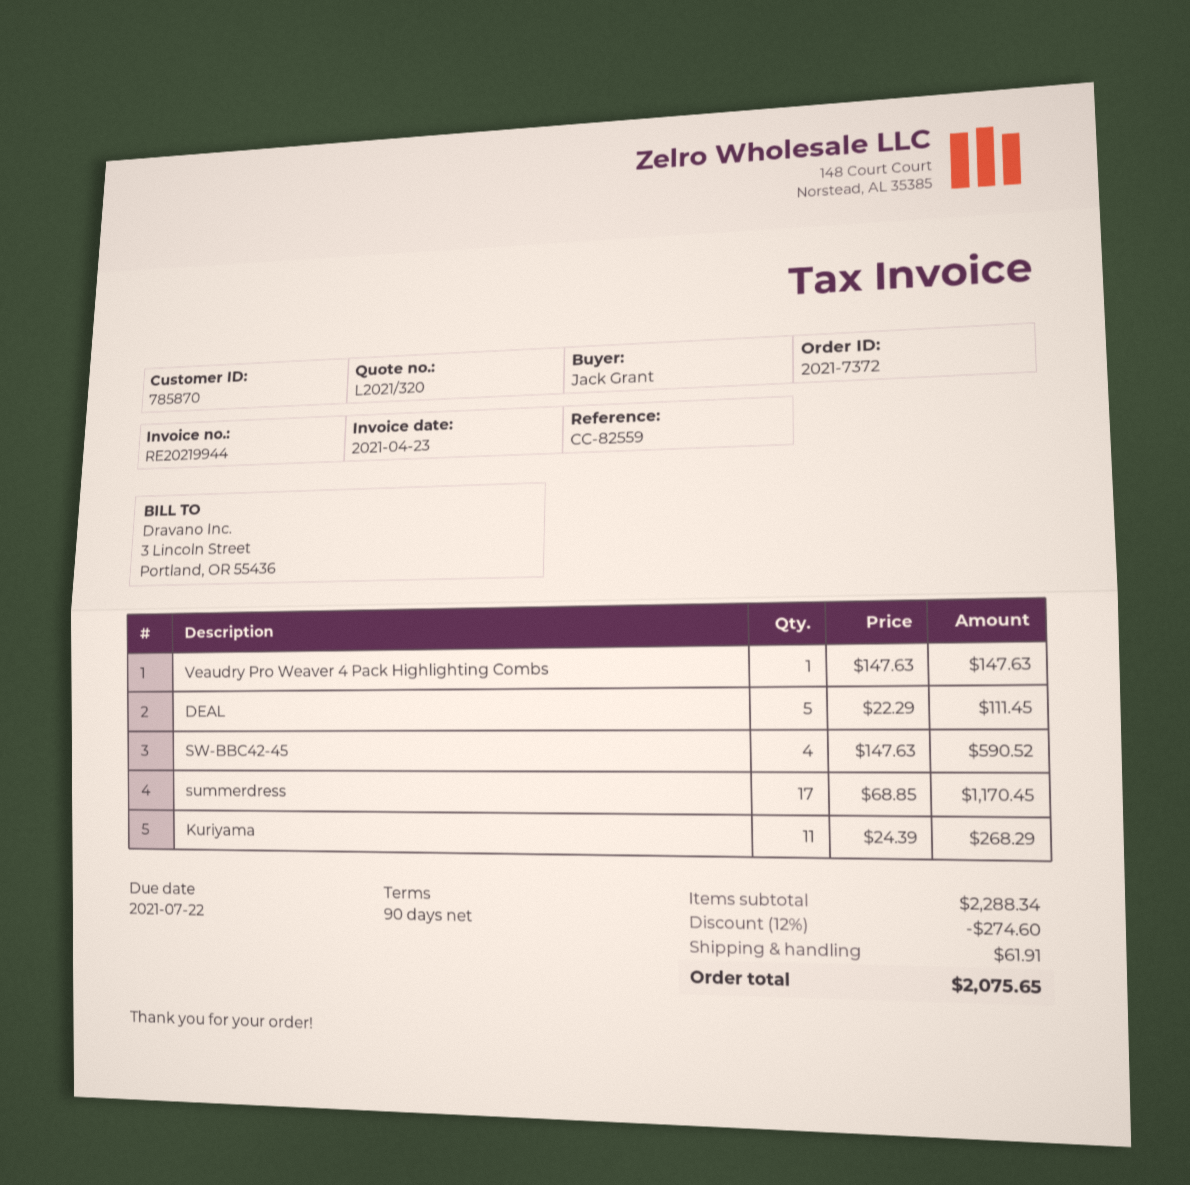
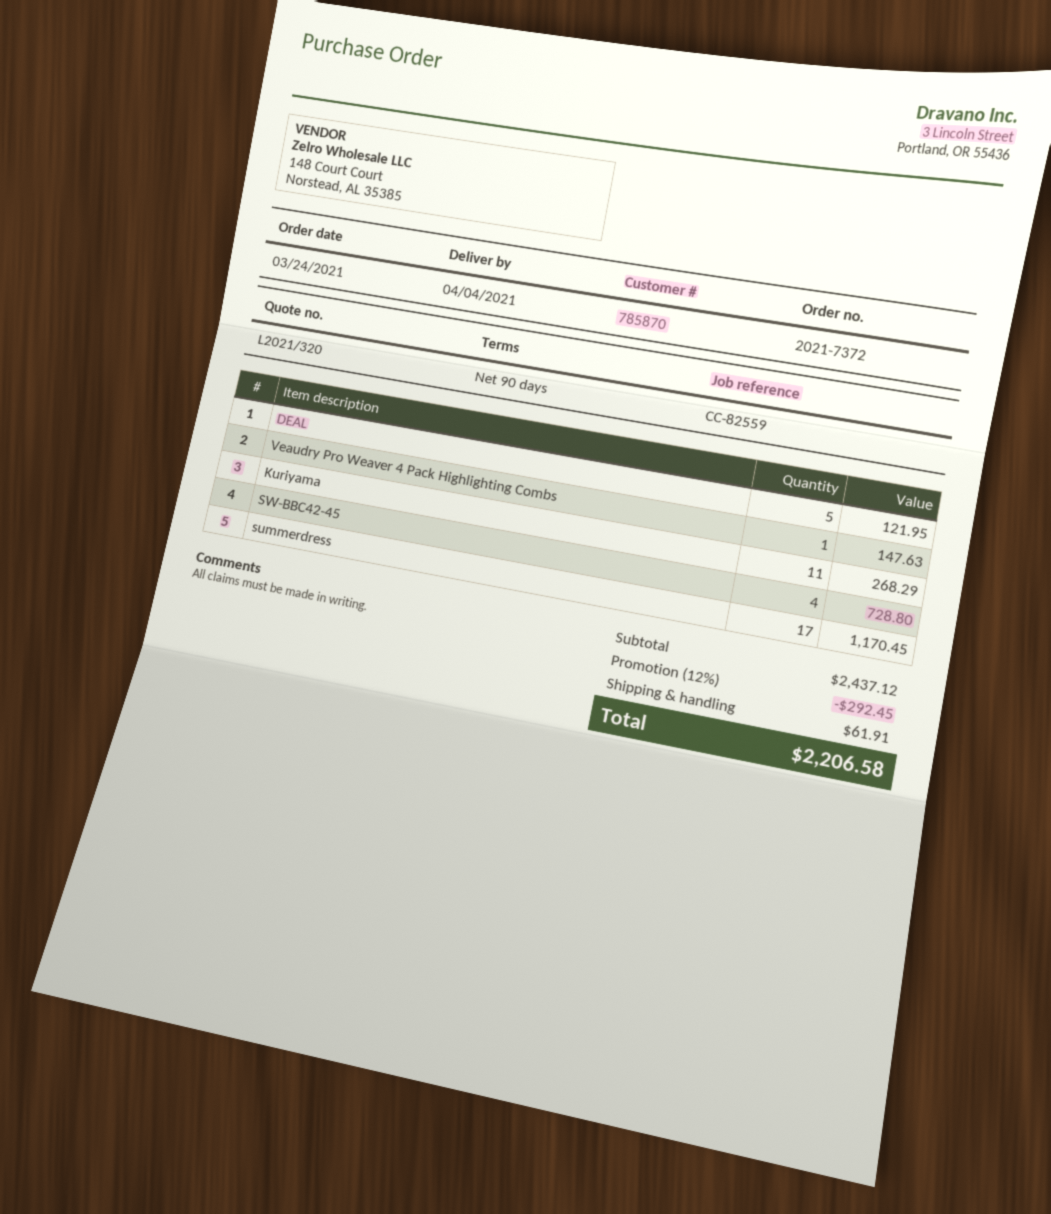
DEAL: 5 for 111.45 -> 5 for 121.95
SW-BBC42-45: 4 for 590.52 -> 4 for 728.80
subtotal: 2288.34 -> 2437.12
discount: 12% = 274.60 -> 12% = 292.45
total: 2075.65 -> 2206.58

